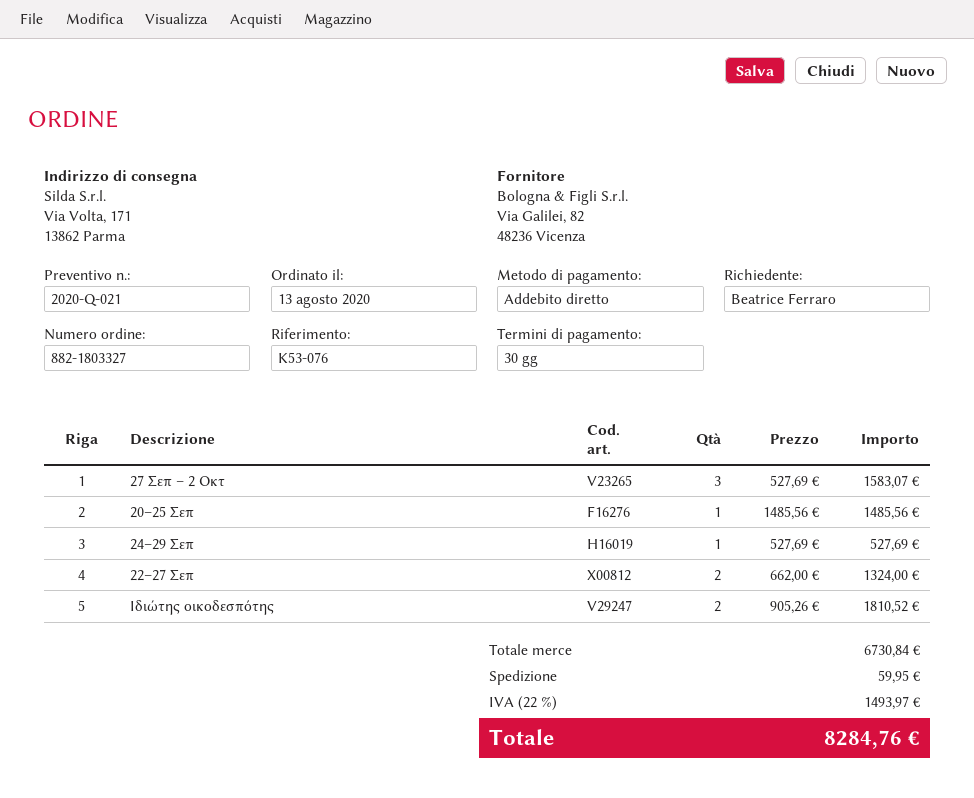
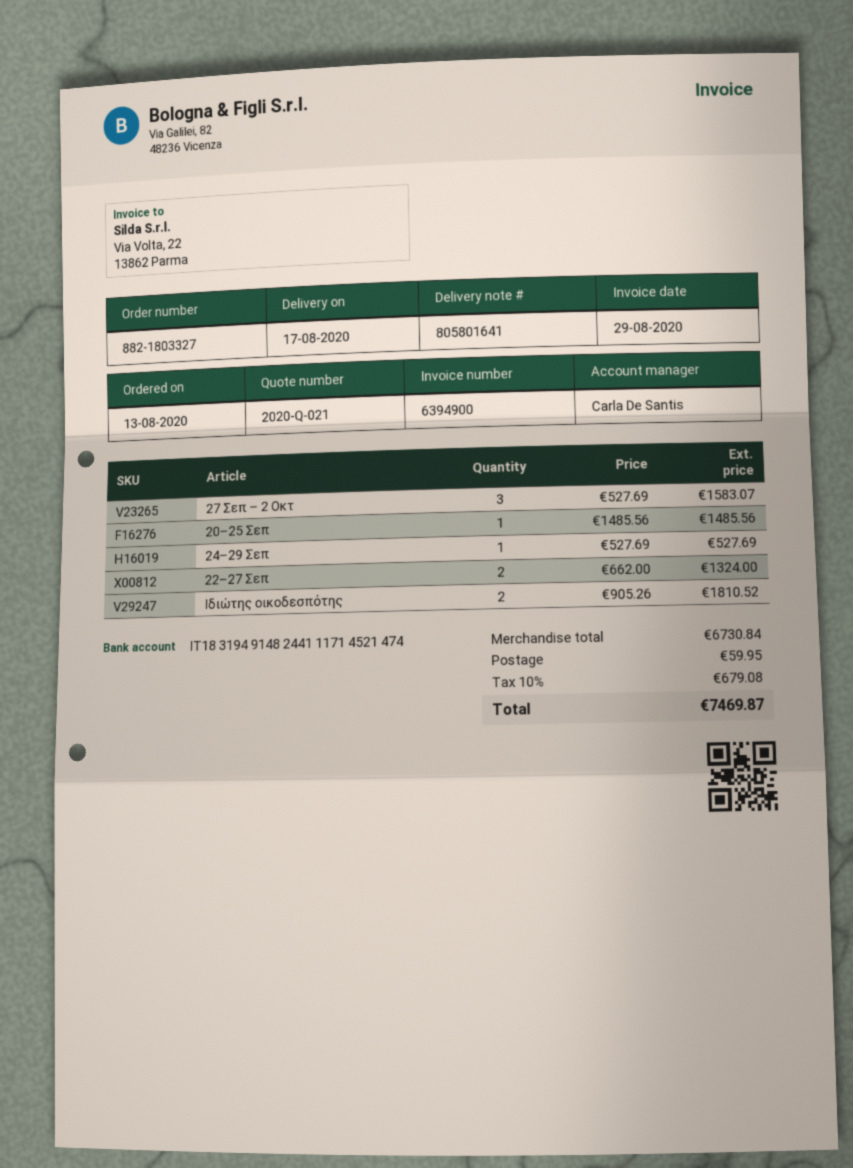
tax: 22% = 1493.97 -> 10% = 679.08
total: 8284.76 -> 7469.87

